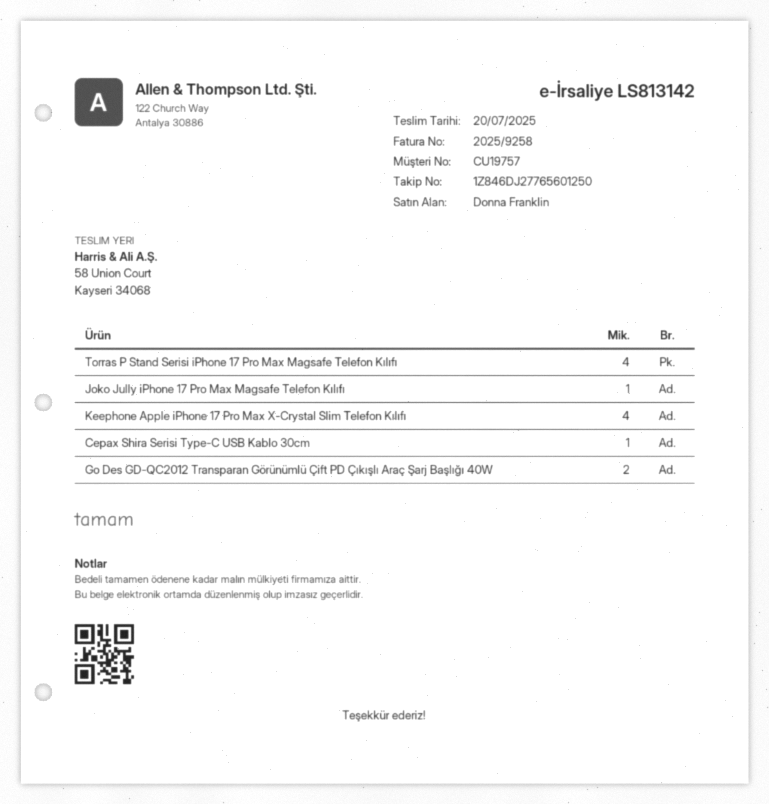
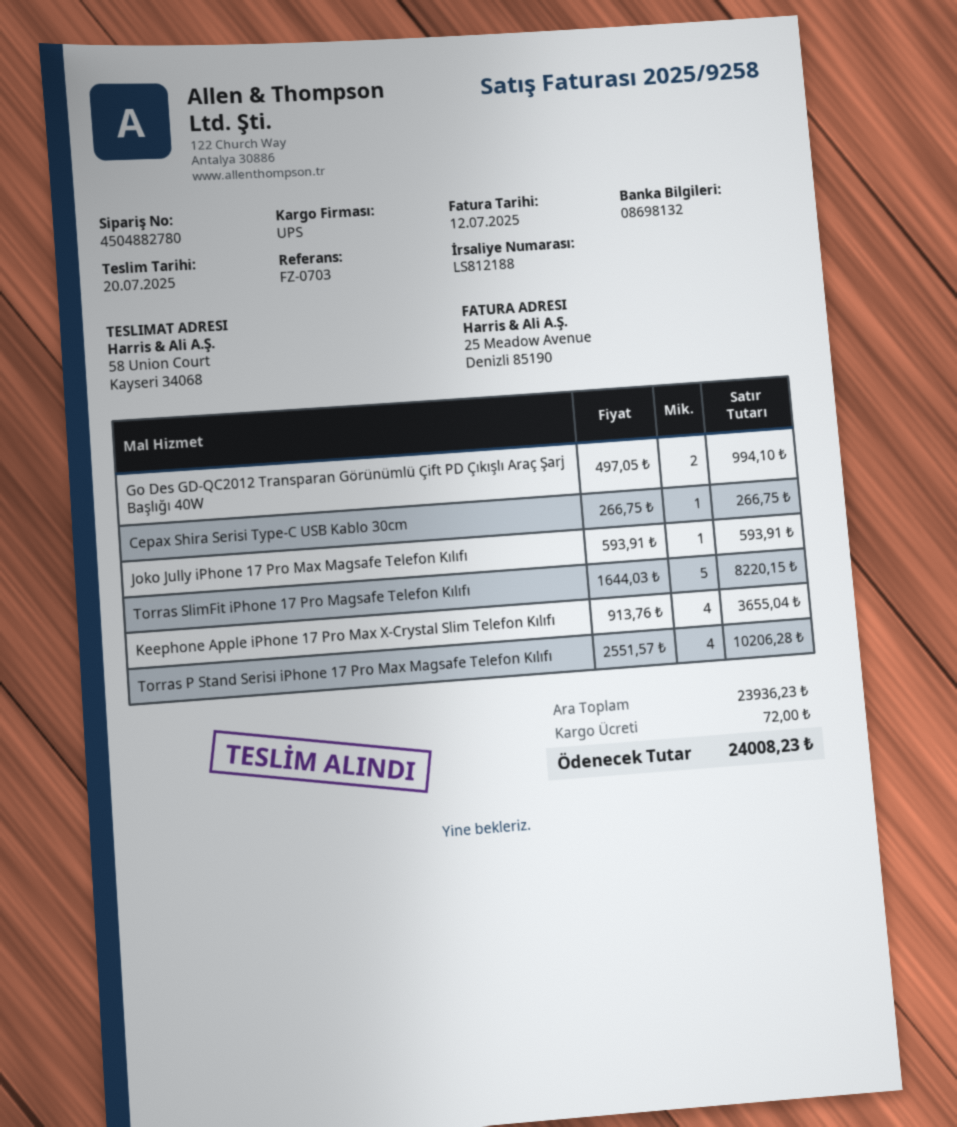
delivery note number: LS813142 -> LS812188
Torras SlimFit iPhone 17 Pro Magsafe Telefon Kılıfı: none -> 5

